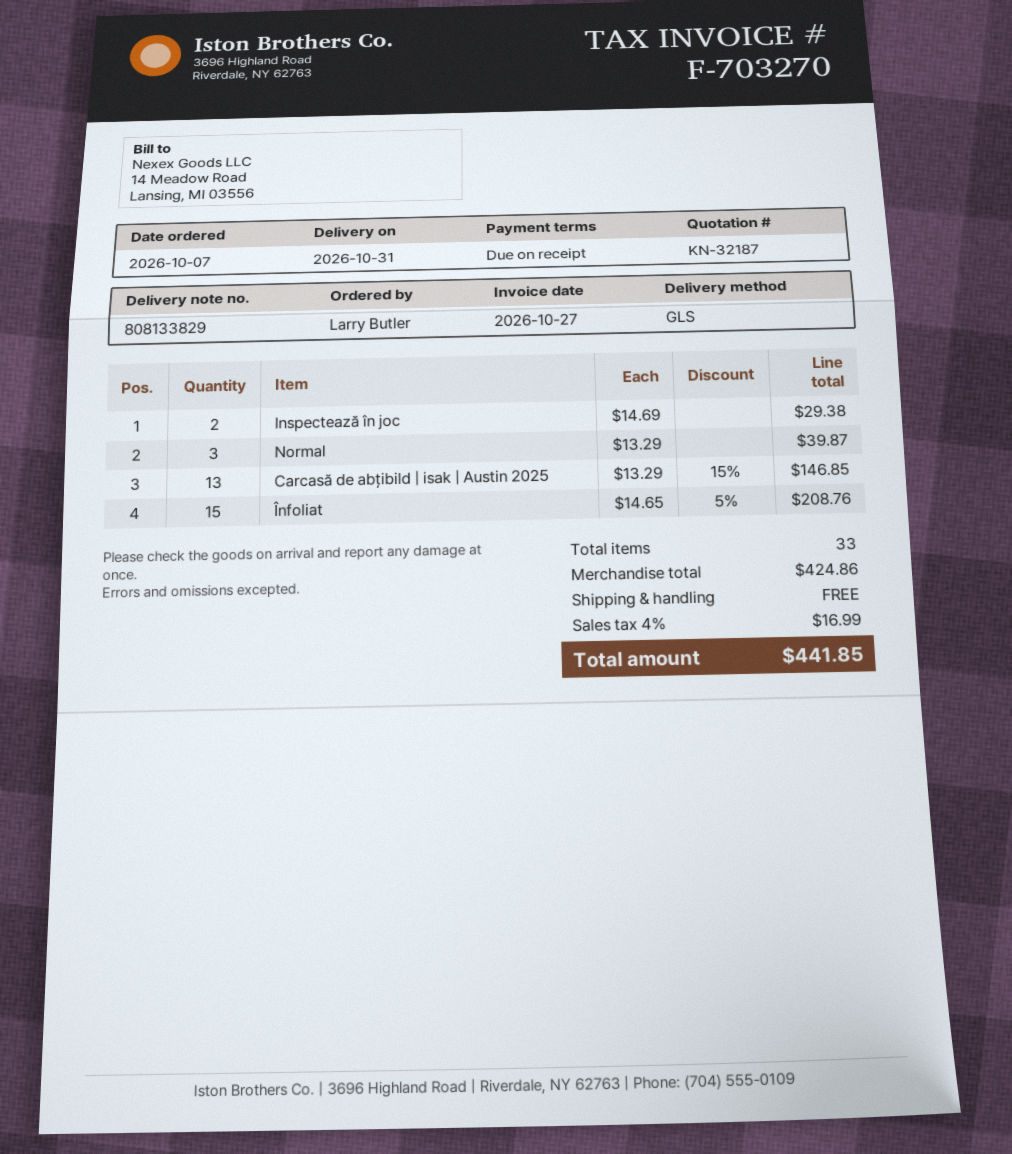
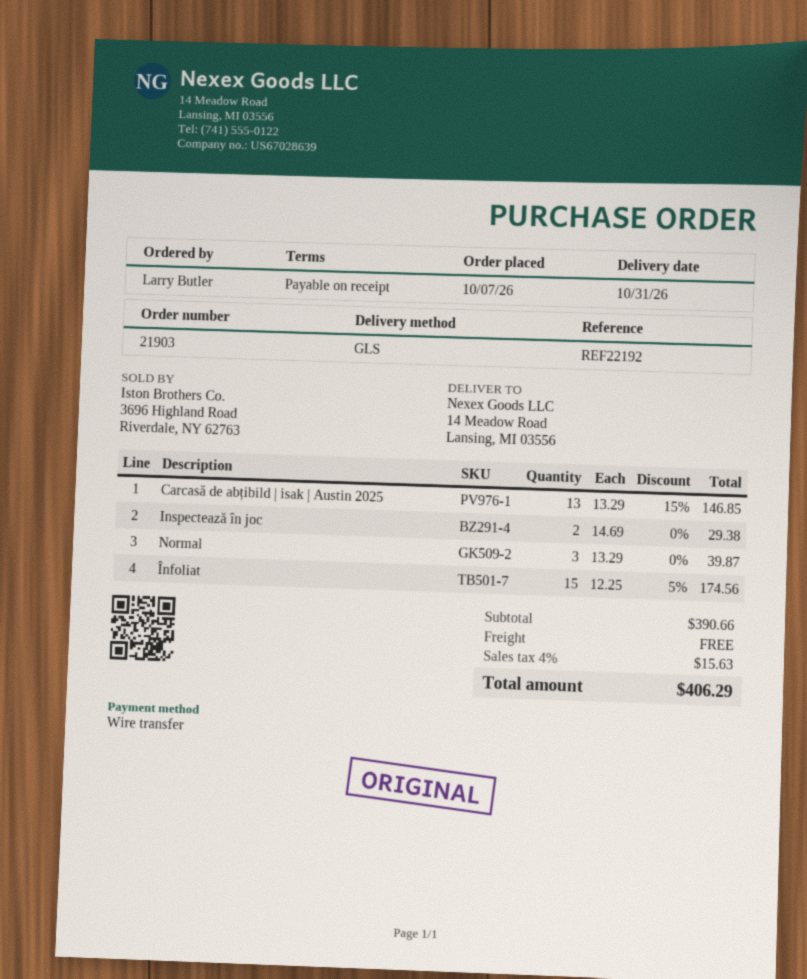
Înfoliat: 15 x 14.65 - 5% = 208.76 -> 15 x 12.25 - 5% = 174.56
subtotal: 424.86 -> 390.66
tax: 4% = 16.99 -> 4% = 15.63
total: 441.85 -> 406.29

